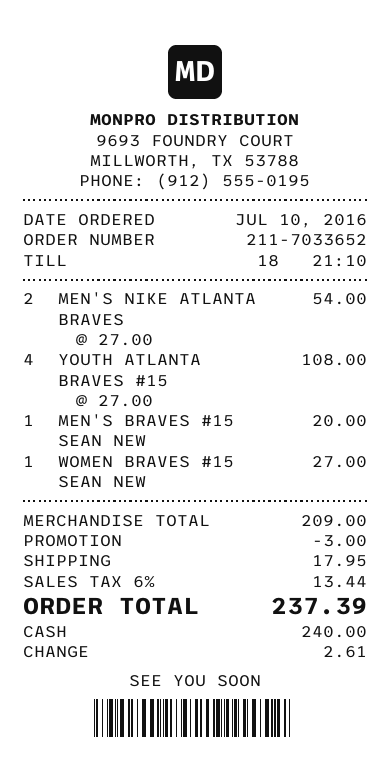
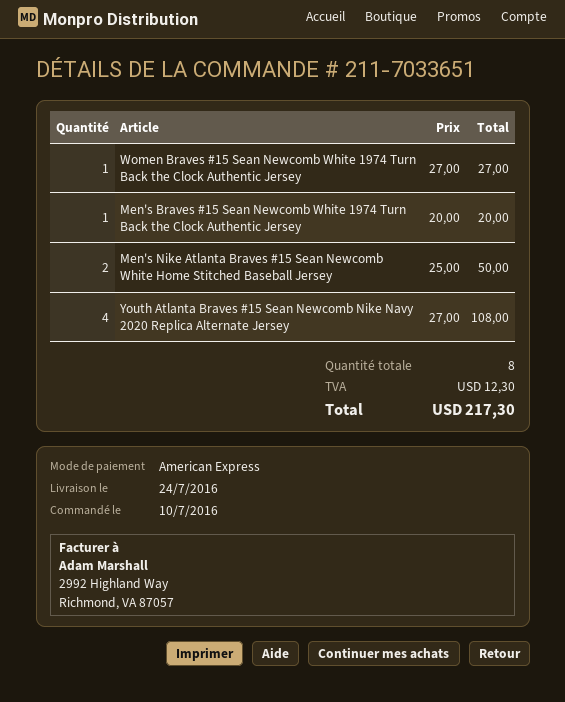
order number: 211-7033652 -> 211-7033651
payment method: cash -> American Express
MEN'S NIKE ATLANTA BRAVES: 2 x 27.00 = 54.00 -> 2 x 25.00 = 50.00
discount: 3.00 -> none
shipping: 17.95 -> none
tax: 13.44 -> 12.30
total: 237.39 -> 217.30

